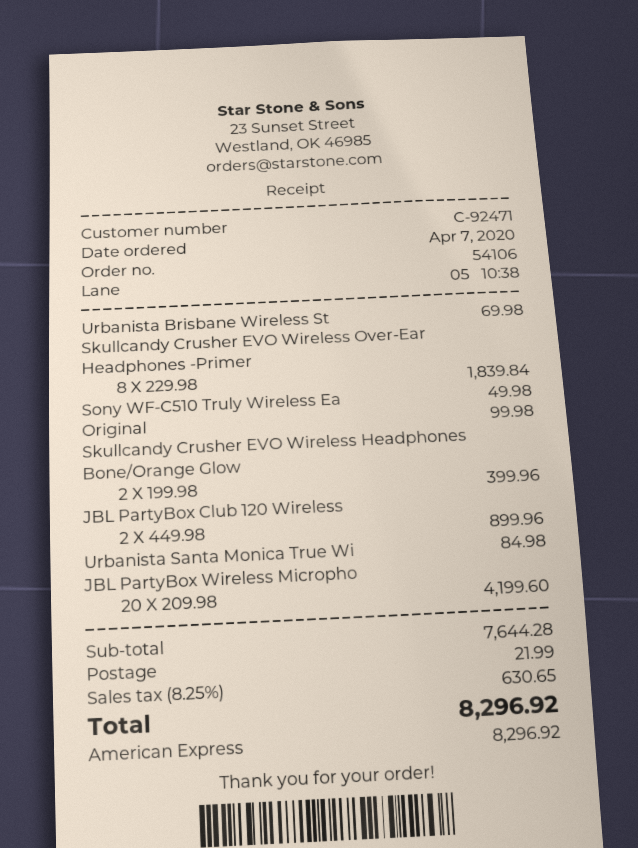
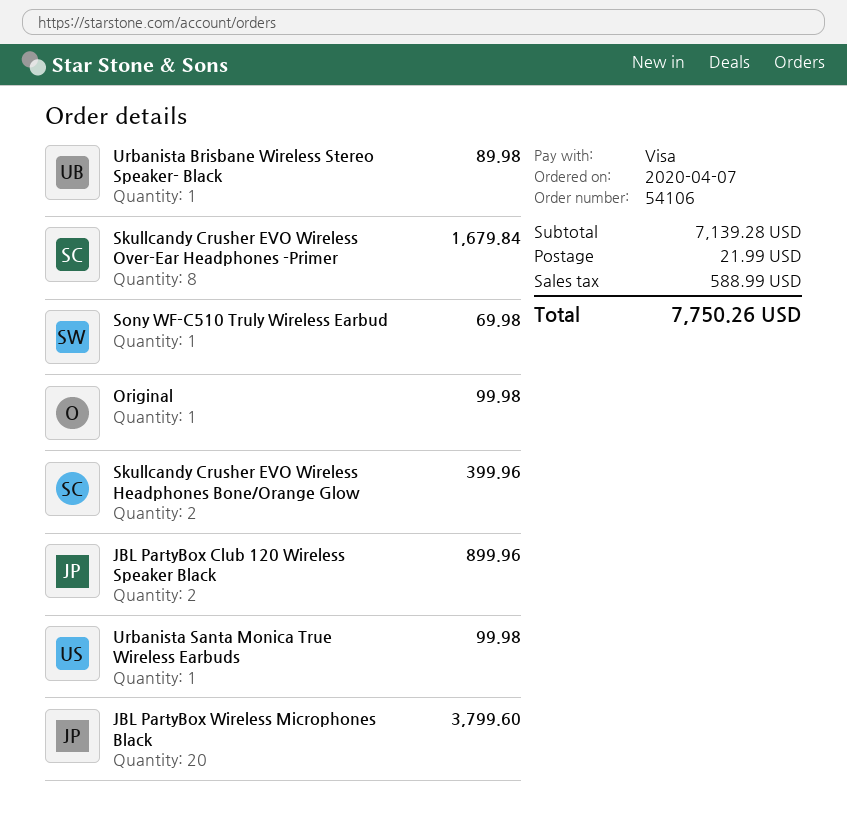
payment method: American Express -> Visa
Urbanista Brisbane Wireless St: 1 for 69.98 -> 1 for 89.98
Skullcandy Crusher EVO Wireless Over-Ear Headphones -Primer: 8 for 1839.84 -> 8 for 1679.84
Sony WF-C510 Truly Wireless Ea: 1 for 49.98 -> 1 for 69.98
Urbanista Santa Monica True Wi: 1 for 84.98 -> 1 for 99.98
JBL PartyBox Wireless Micropho: 20 for 4199.60 -> 20 for 3799.60
subtotal: 7644.28 -> 7139.28
tax: 630.65 -> 588.99
total: 8296.92 -> 7750.26

